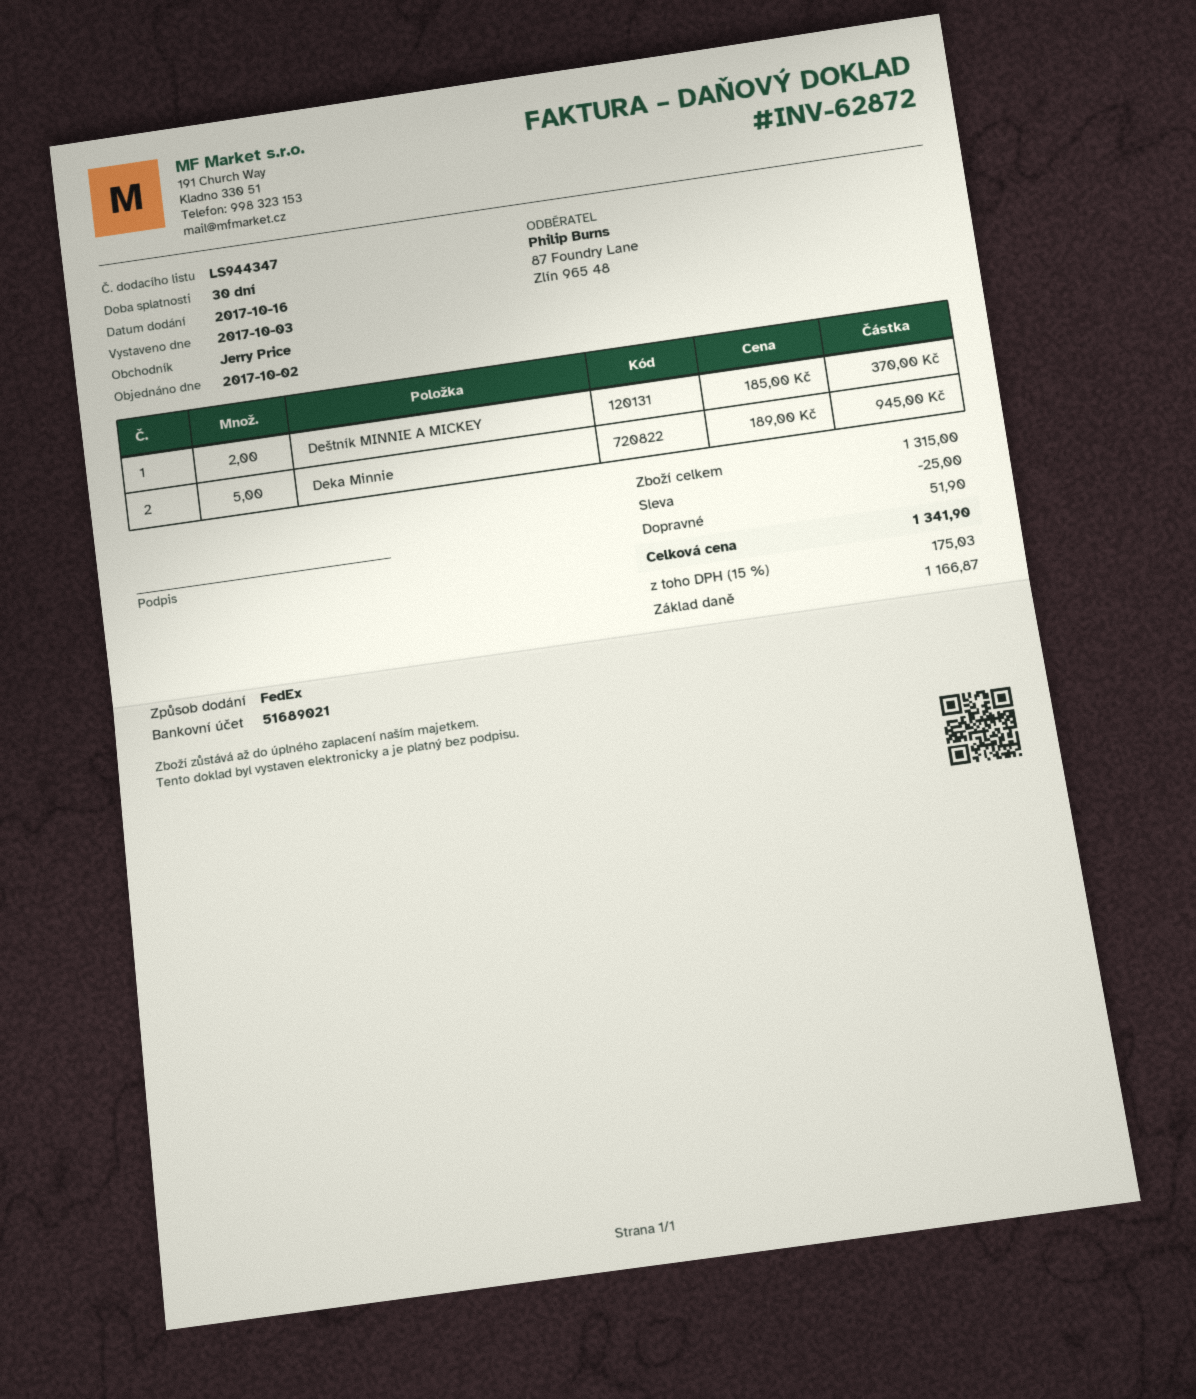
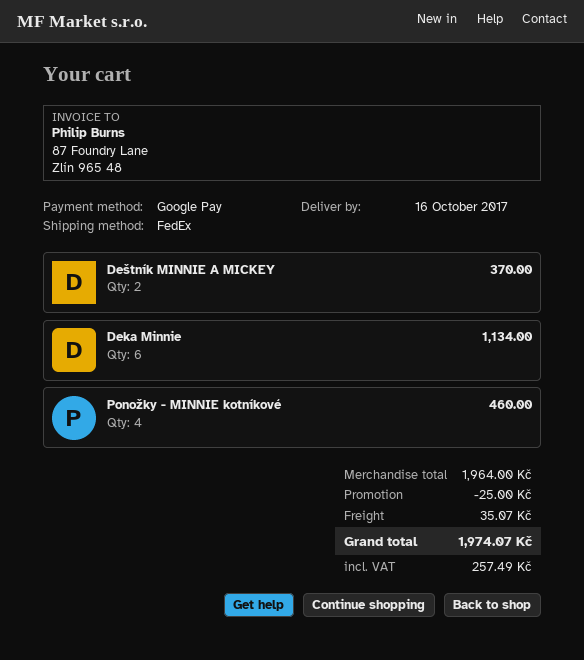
Deka Minnie: 5 for 945.00 -> 6 for 1134.00
Ponožky - MINNIE kotníkové: none -> 4 for 460.00
subtotal: 1315.00 -> 1964.00
shipping: 51.90 -> 35.07
tax: 175.03 -> 257.49
total: 1341.90 -> 1974.07

